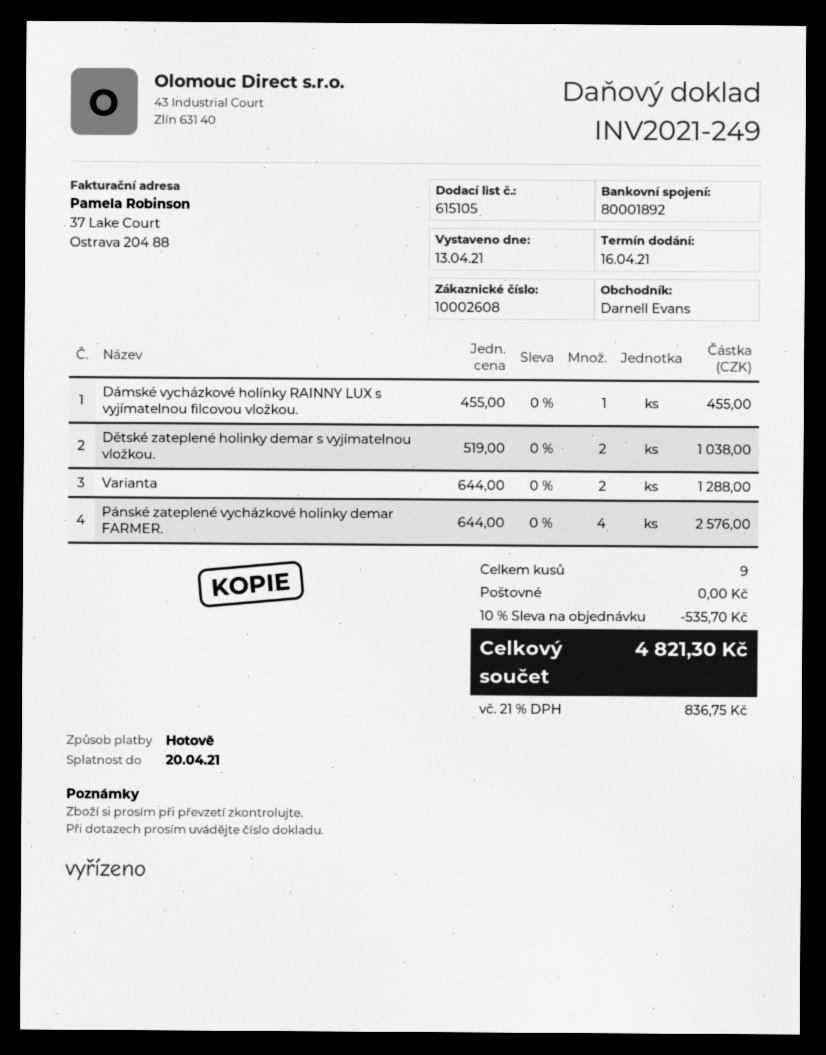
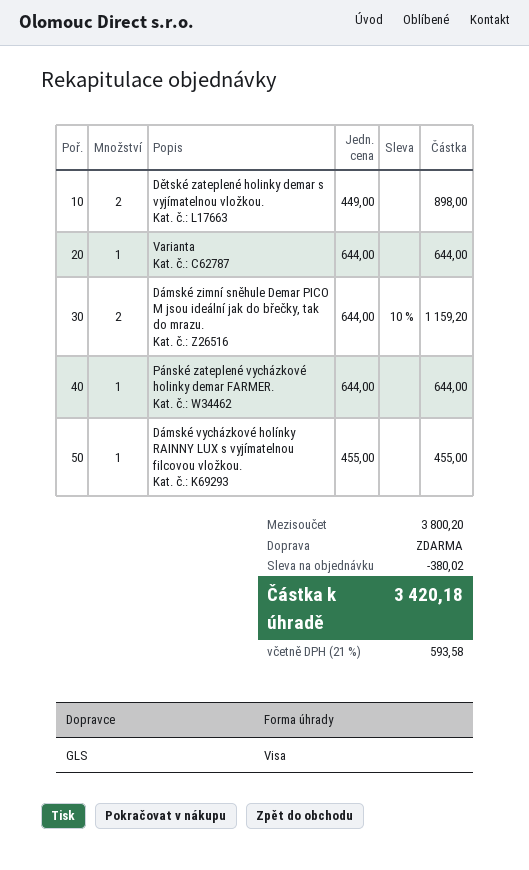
payment method: cash -> Visa
Dětské zateplené holinky demar s vyjímatelnou vložkou.: 2 x 519.00 = 1038.00 -> 2 x 449.00 = 898.00
Varianta: 2 x 644.00 = 1288.00 -> 1 x 644.00 = 644.00
Pánské zateplené vycházkové holinky demar FARMER.: 4 x 644.00 = 2576.00 -> 1 x 644.00 = 644.00
Dámské zimní sněhule Demar PICO M jsou ideální jak do břečky, tak do mrazu.: none -> 2 x 644.00 - 10% = 1159.20
discount: 535.70 -> 380.02
tax: 21% = 836.75 -> 21% = 593.58
total: 4821.30 -> 3420.18

